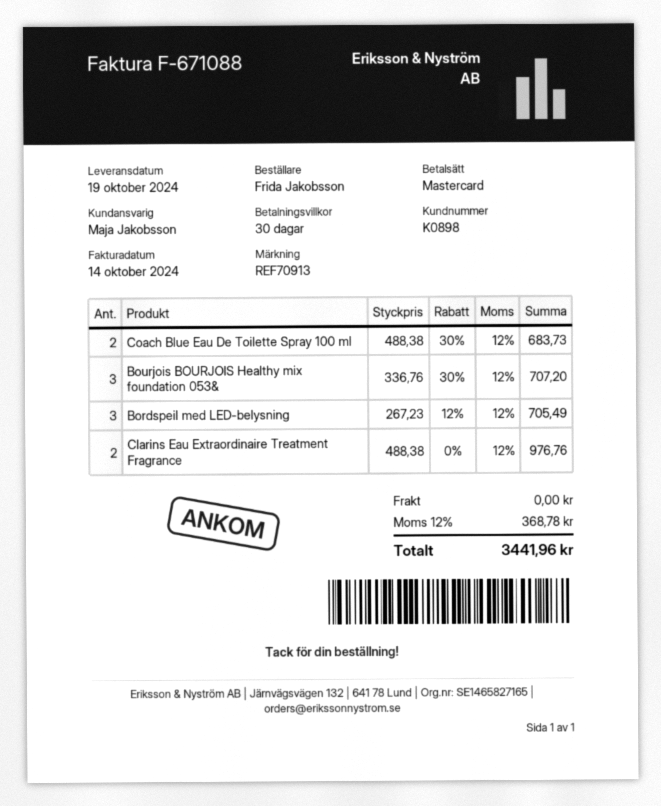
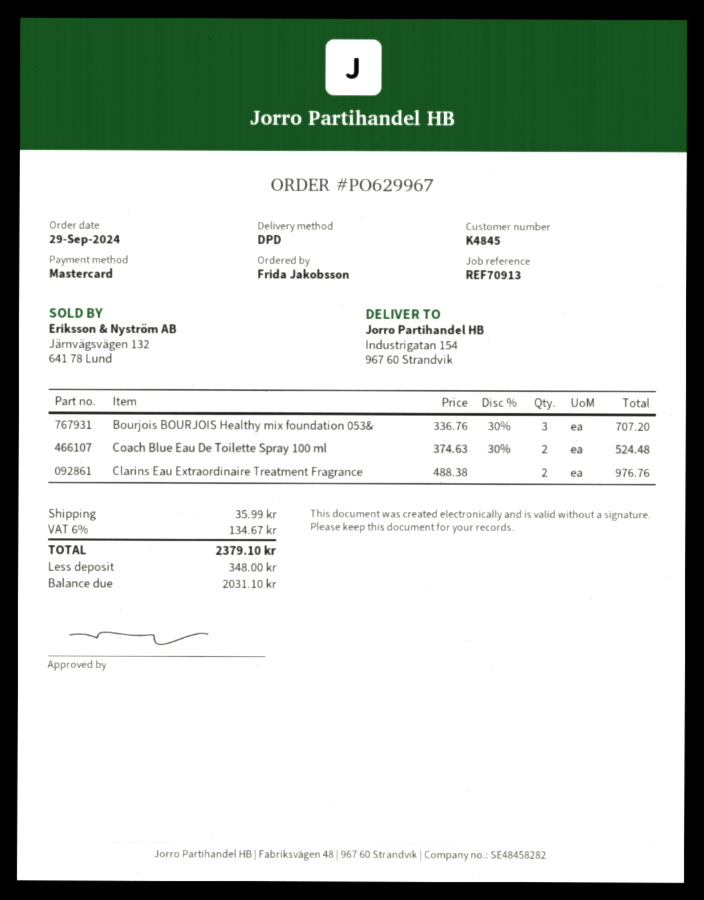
customer number: K0898 -> K4845
Coach Blue Eau De Toilette Spray 100 ml: 2 x 488.38 - 30% = 683.73 -> 2 x 374.63 - 30% = 524.48
Bordspeil med LED-belysning: 3 x 267.23 - 12% = 705.49 -> none
shipping: 0.00 -> 35.99
tax: 12% = 368.78 -> 6% = 134.67
total: 3441.96 -> 2379.10

